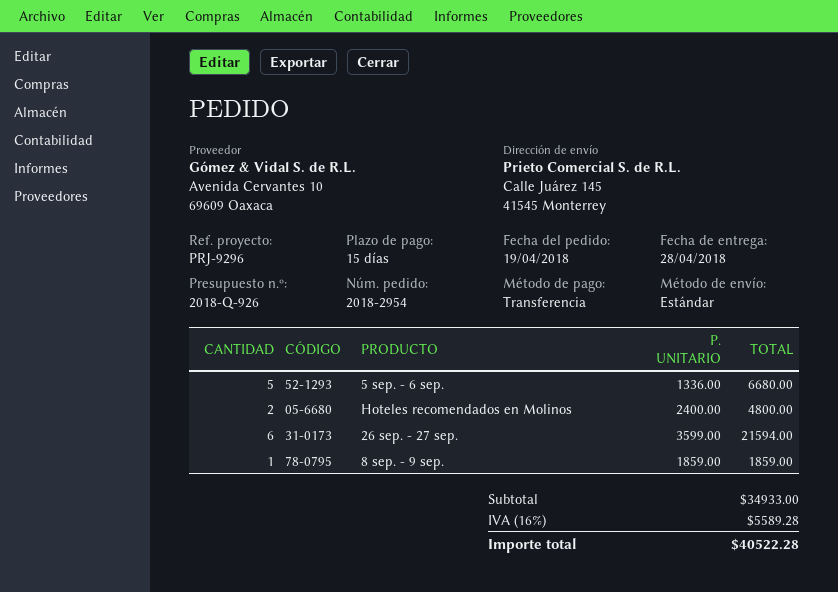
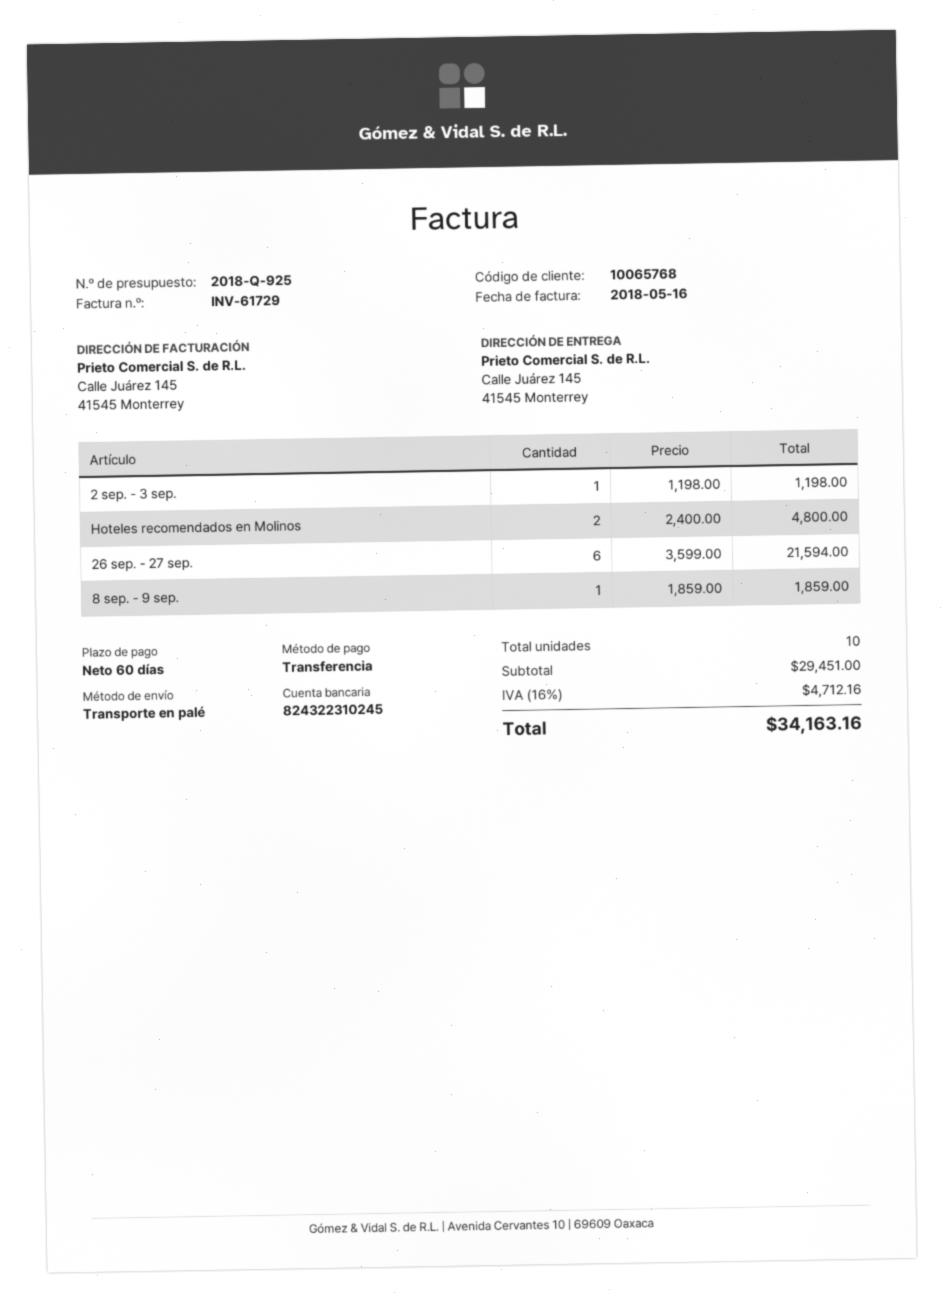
quote number: 2018-Q-926 -> 2018-Q-925
payment terms: 15 days -> 60 days
shipping method: standard -> pallet freight
5 sep. - 6 sep.: 5 x 1336.00 = 6680.00 -> none
2 sep. - 3 sep.: none -> 1 x 1198.00 = 1198.00
subtotal: 34933.00 -> 29451.00
tax: 16% = 5589.28 -> 16% = 4712.16
total: 40522.28 -> 34163.16

